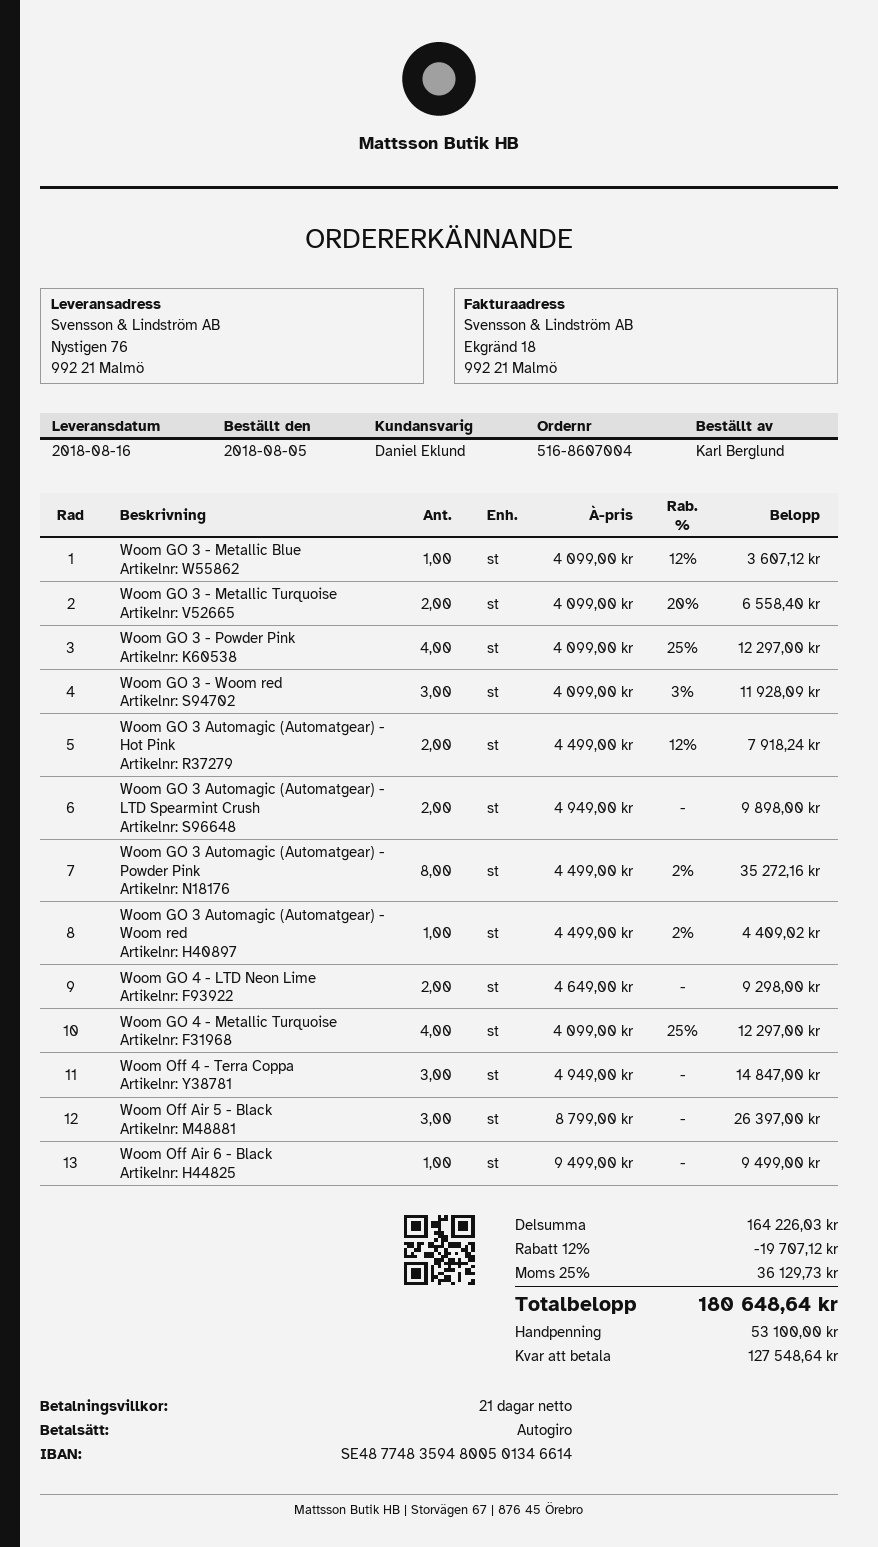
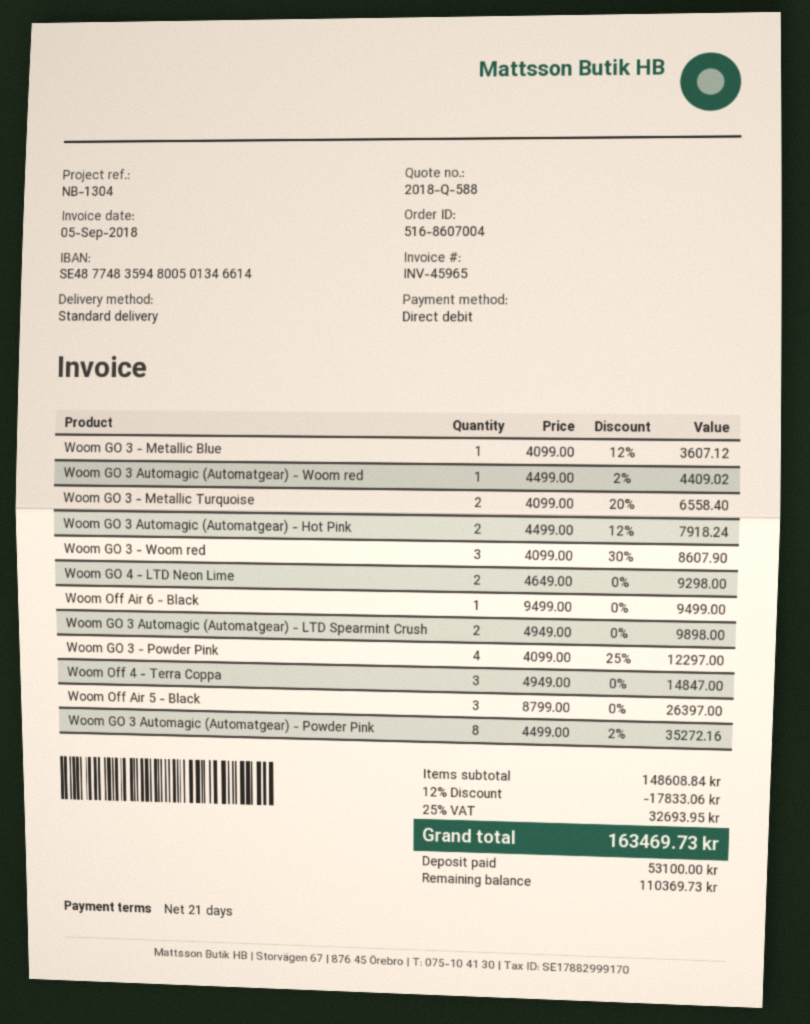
Woom GO 3 - Woom red: 3 x 4099.00 - 3% = 11928.09 -> 3 x 4099.00 - 30% = 8607.90
Woom GO 4 - Metallic Turquoise: 4 x 4099.00 - 25% = 12297.00 -> none
subtotal: 164226.03 -> 148608.84
discount: 12% = 19707.12 -> 12% = 17833.06
tax: 25% = 36129.73 -> 25% = 32693.95
total: 180648.64 -> 163469.73
balance: 127548.64 -> 110369.73

